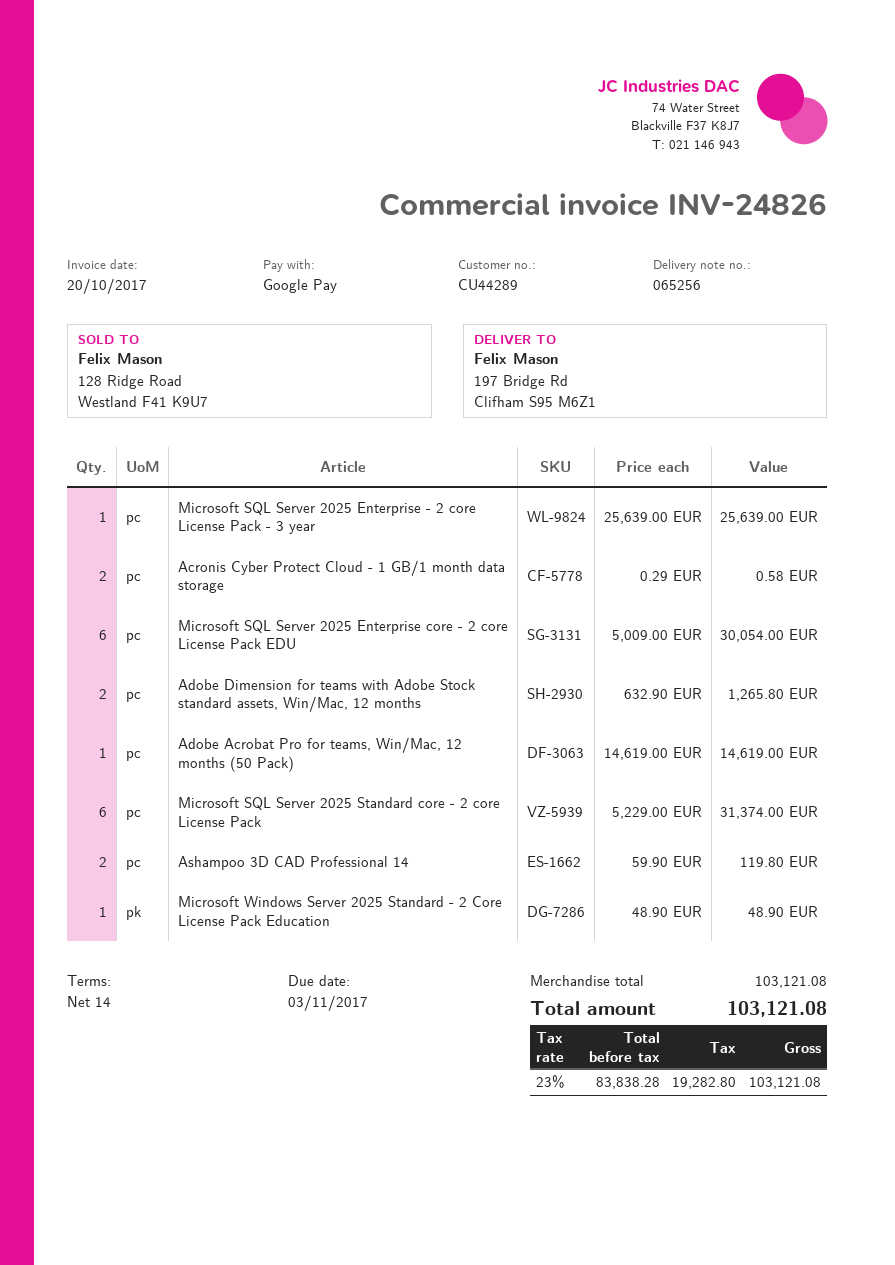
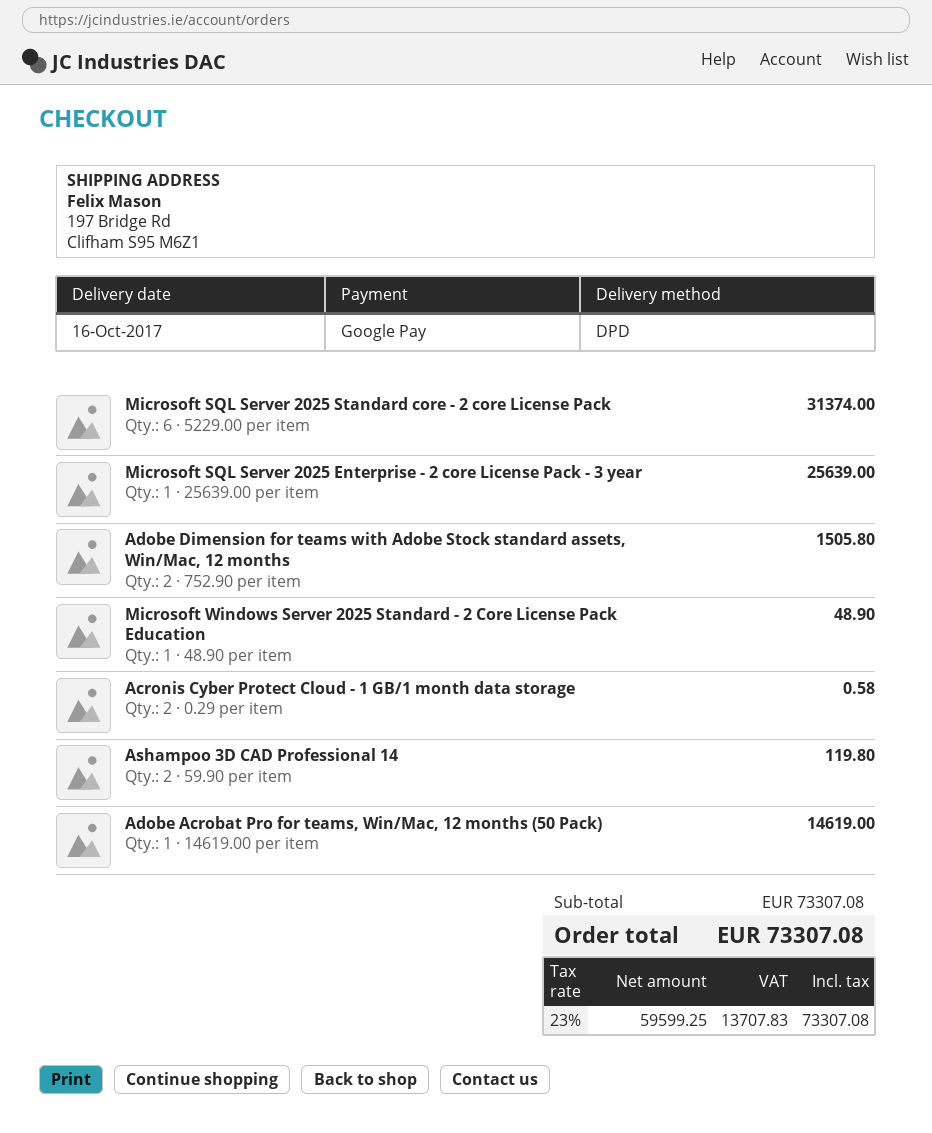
Microsoft SQL Server 2025 Enterprise core - 2 core License Pack EDU: 6 x 5009.00 = 30054.00 -> none
Adobe Dimension for teams with Adobe Stock standard assets, Win/Mac, 12 months: 2 x 632.90 = 1265.80 -> 2 x 752.90 = 1505.80
subtotal: 103121.08 -> 73307.08
net: 83838.28 -> 59599.25
tax: 23% = 19282.80 -> 23% = 13707.83
total: 103121.08 -> 73307.08

